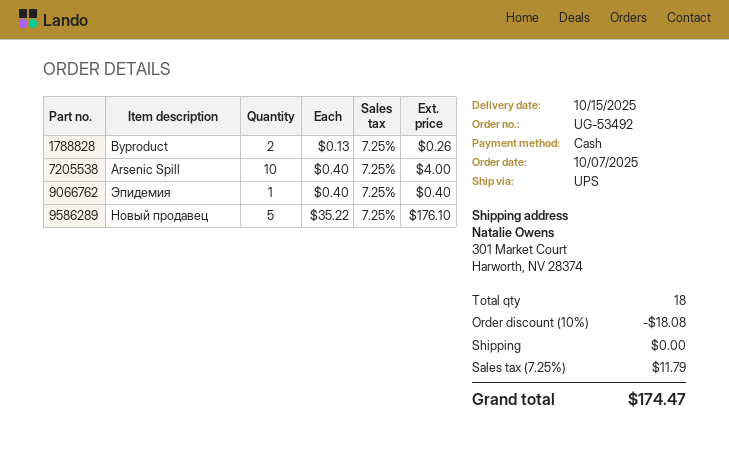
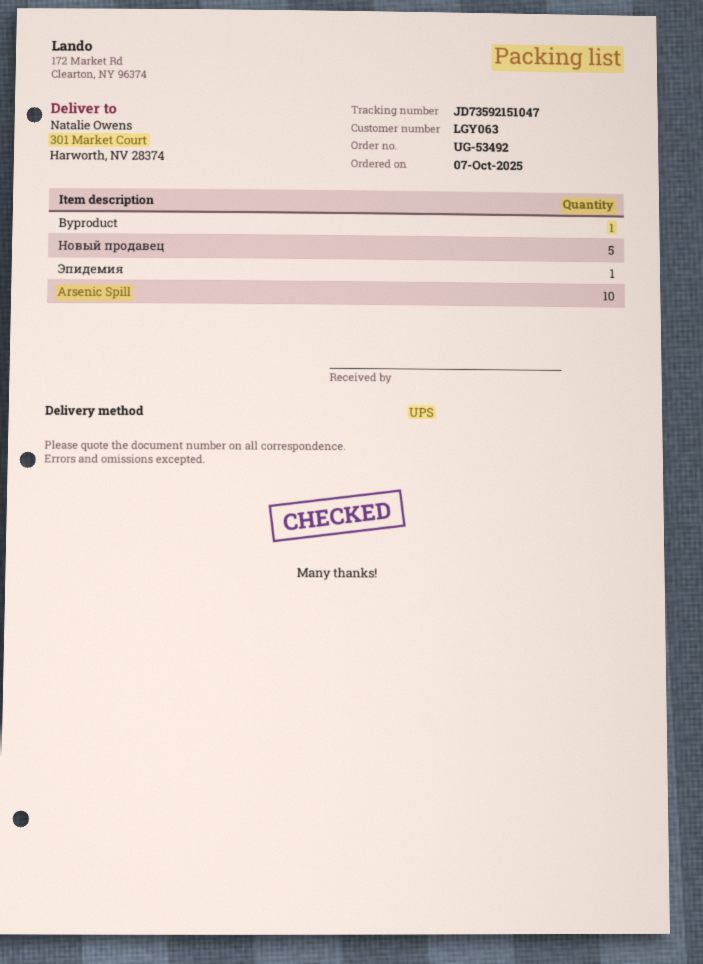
Byproduct: 2 -> 1

